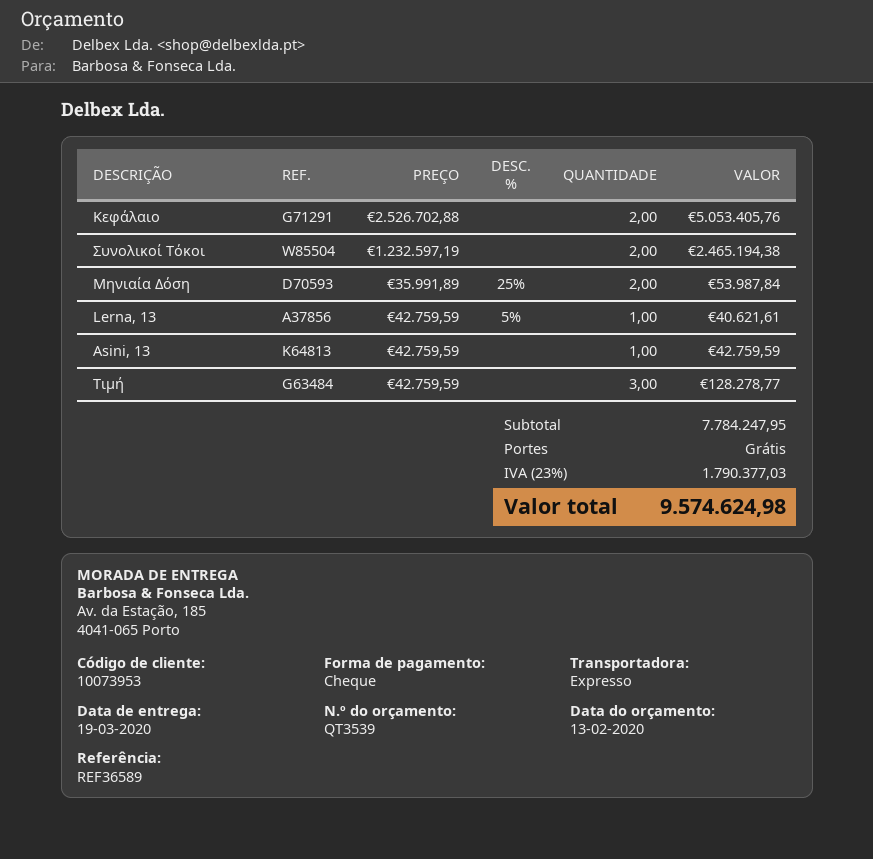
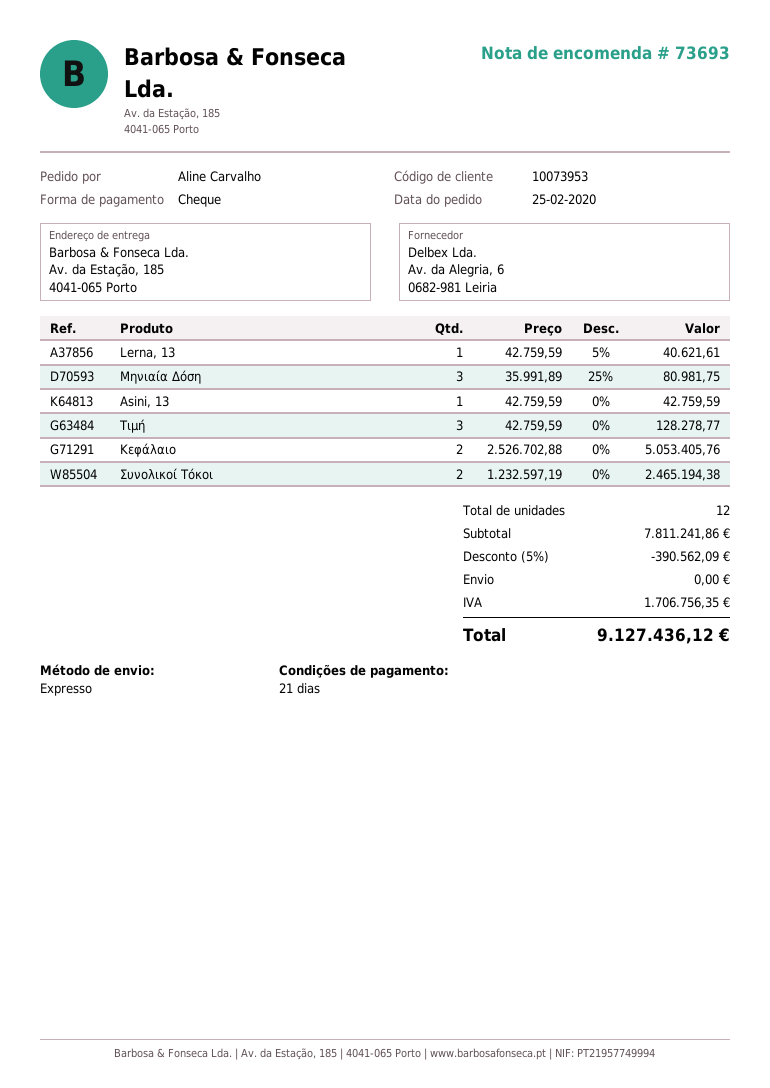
Μηνιαία Δόση: 2 x 35991.89 - 25% = 53987.84 -> 3 x 35991.89 - 25% = 80981.75
subtotal: 7784247.95 -> 7811241.86
discount: none -> 5% = 390562.09
tax: 1790377.03 -> 1706756.35
total: 9574624.98 -> 9127436.12

